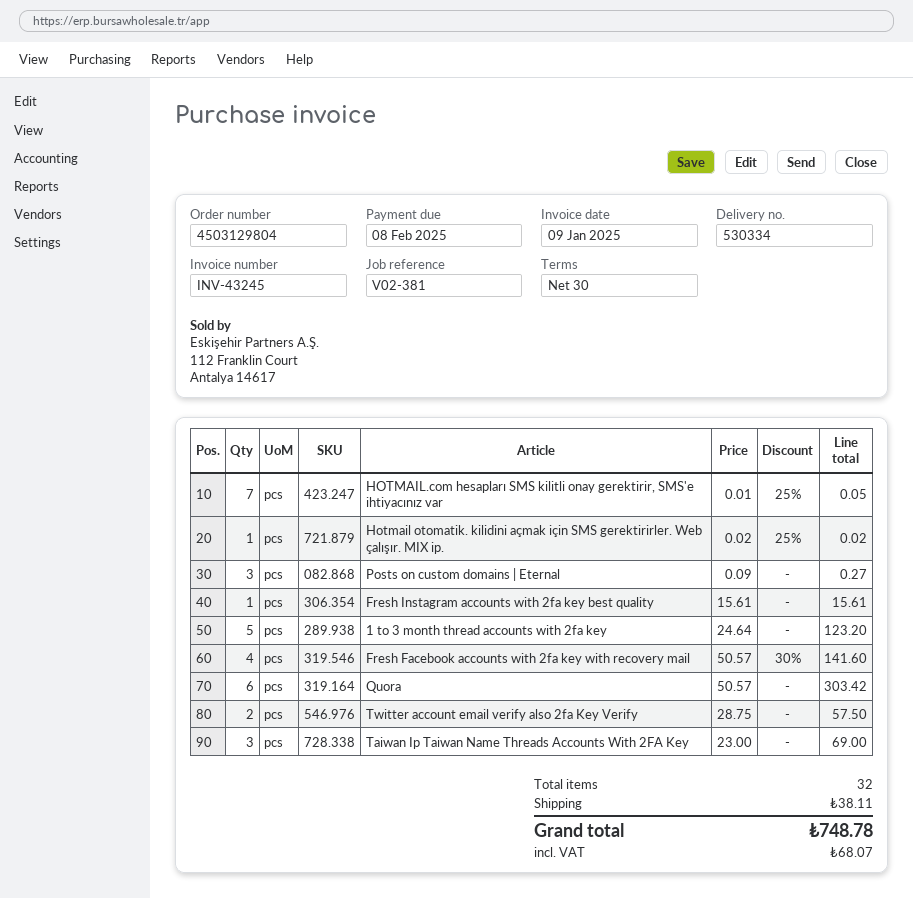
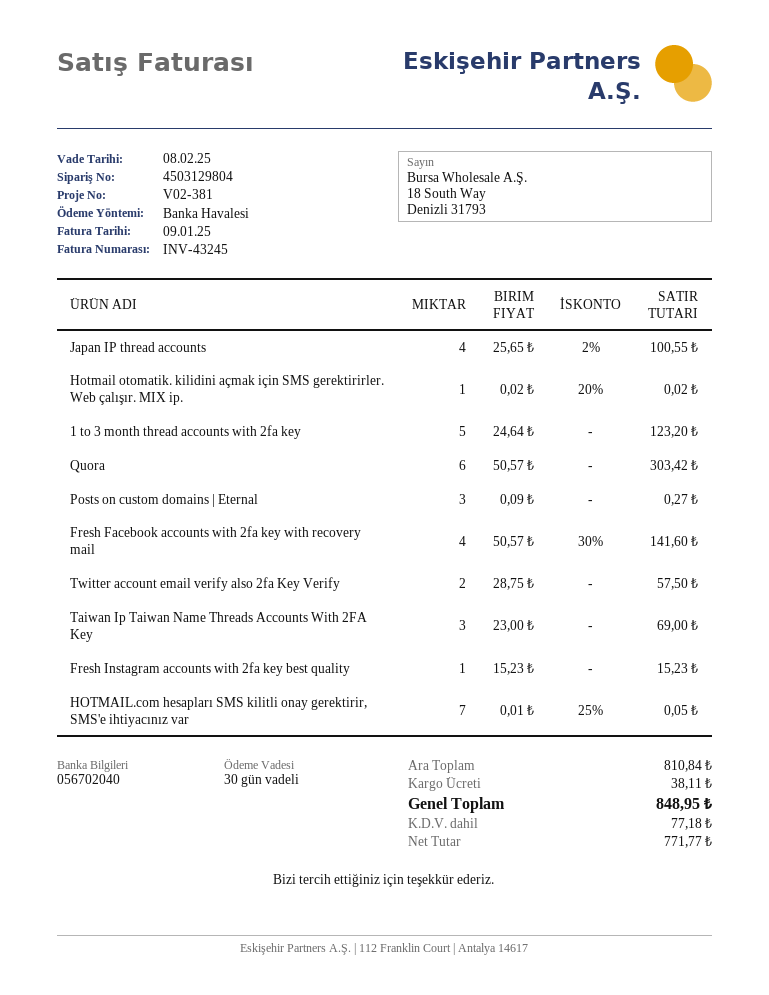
Hotmail otomatik. kilidini açmak için SMS gerektirirler. Web çalışır. MIX ip.: 1 x 0.02 - 25% = 0.02 -> 1 x 0.02 - 20% = 0.02
Fresh Instagram accounts with 2fa key best quality: 1 x 15.61 = 15.61 -> 1 x 15.23 = 15.23
Japan IP thread accounts: none -> 4 x 25.65 - 2% = 100.55
tax: 68.07 -> 77.18
total: 748.78 -> 848.95

